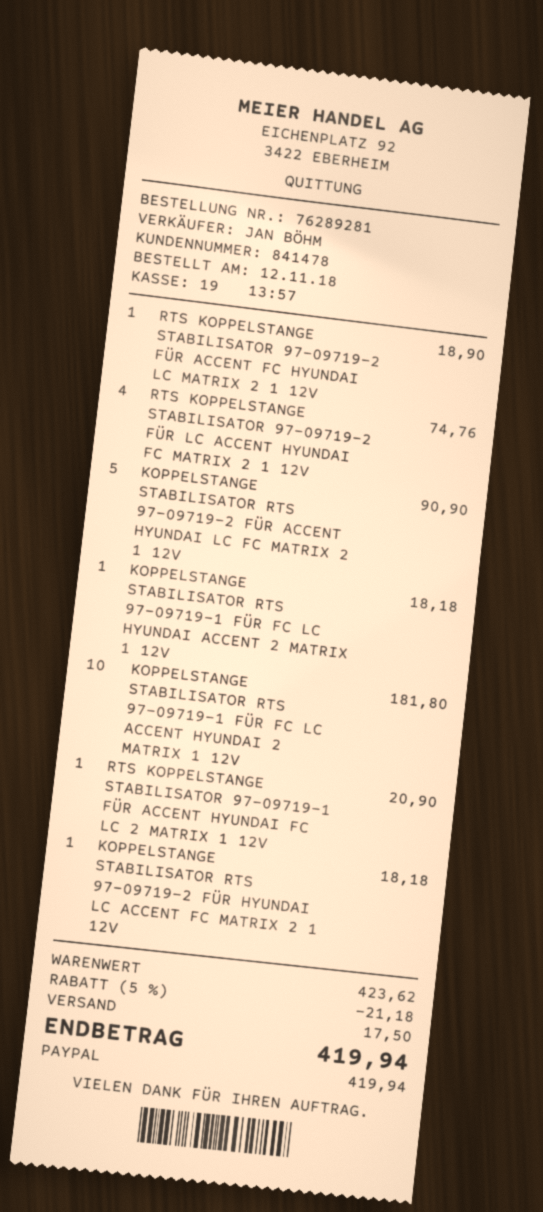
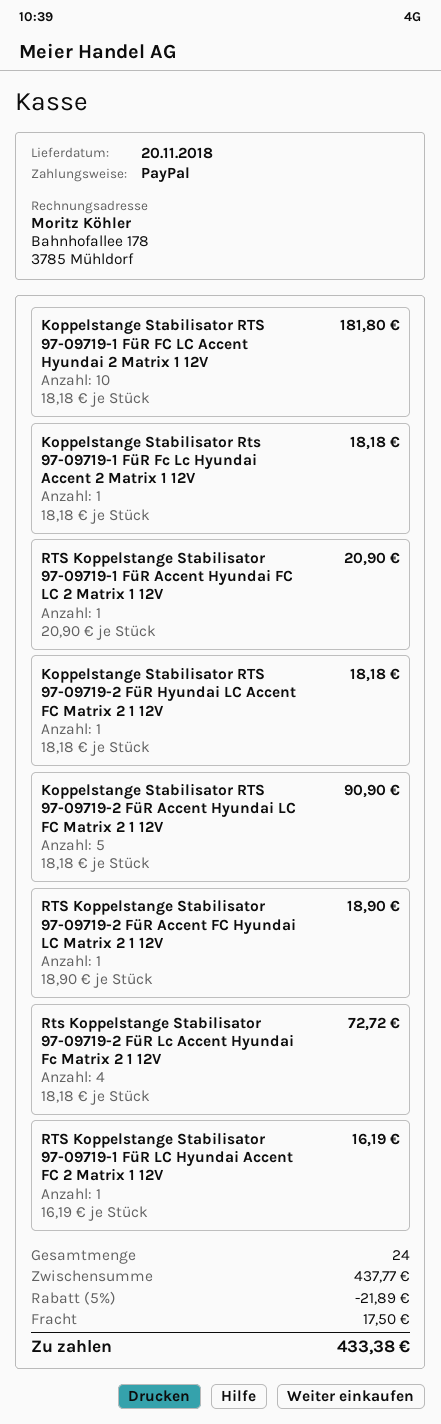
RTS KOPPELSTANGE STABILISATOR 97-09719-2 FÜR LC ACCENT HYUNDAI FC MATRIX 2 1 12V: 4 for 74.76 -> 4 for 72.72
RTS Koppelstange Stabilisator 97-09719-1 FüR LC Hyundai Accent FC 2 Matrix 1 12V: none -> 1 for 16.19
subtotal: 423.62 -> 437.77
discount: 5% = 21.18 -> 5% = 21.89
total: 419.94 -> 433.38

